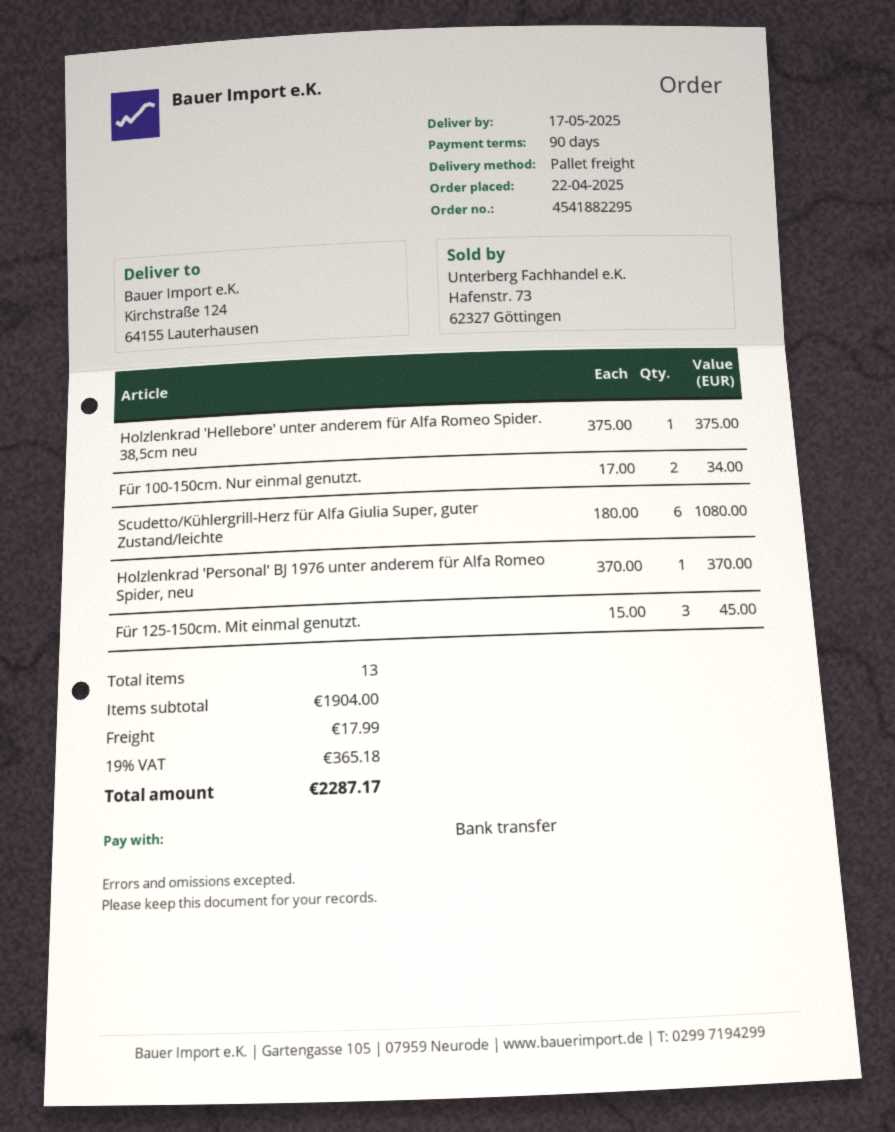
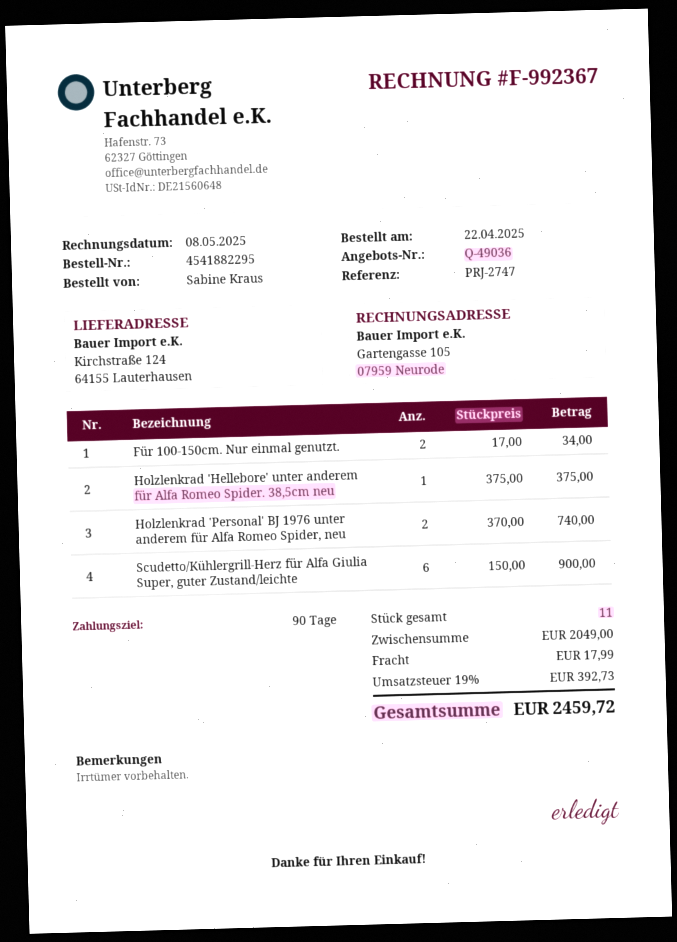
Scudetto/Kühlergrill-Herz für Alfa Giulia Super, guter Zustand/leichte: 6 x 180.00 = 1080.00 -> 6 x 150.00 = 900.00
Holzlenkrad 'Personal' BJ 1976 unter anderem für Alfa Romeo Spider, neu: 1 x 370.00 = 370.00 -> 2 x 370.00 = 740.00
Für 125-150cm. Mit einmal genutzt.: 3 x 15.00 = 45.00 -> none
total quantity: 13 -> 11
subtotal: 1904.00 -> 2049.00
tax: 19% = 365.18 -> 19% = 392.73
total: 2287.17 -> 2459.72

